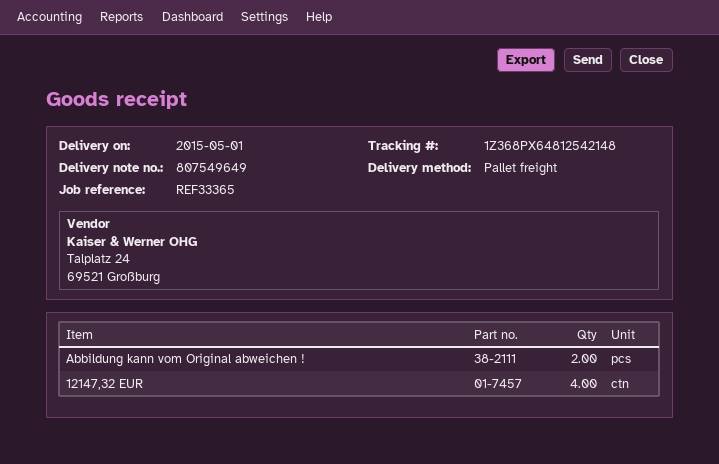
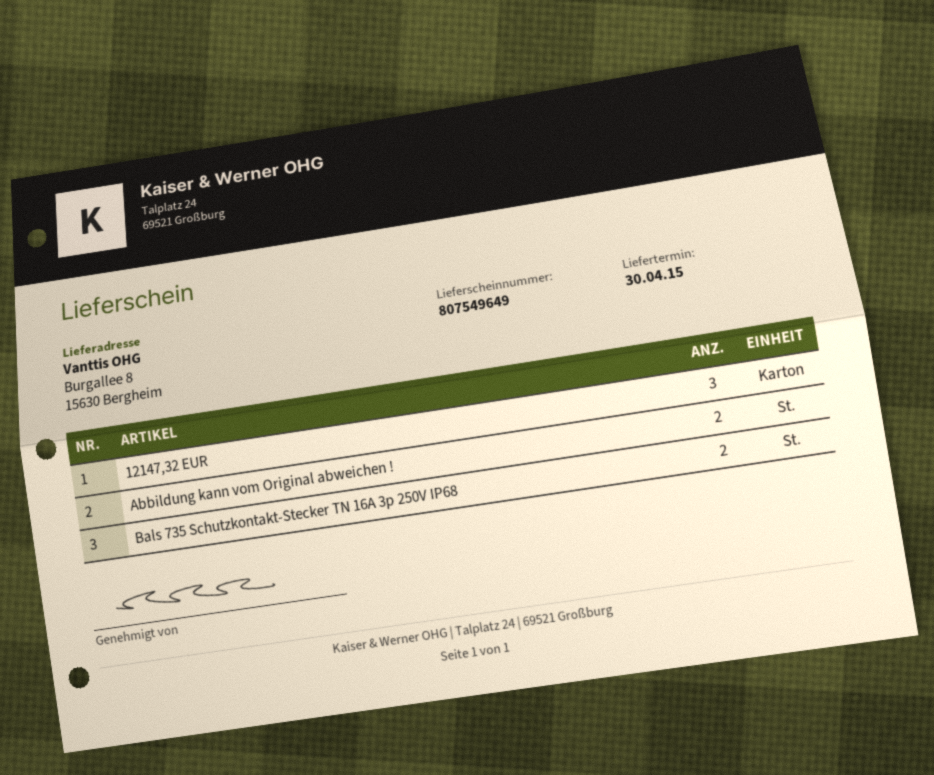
delivery date: 2015-05-01 -> 2015-04-30
12147,32 EUR: 4 -> 3
Bals 735 Schutzkontakt-Stecker TN 16A 3p 250V IP68: none -> 2

